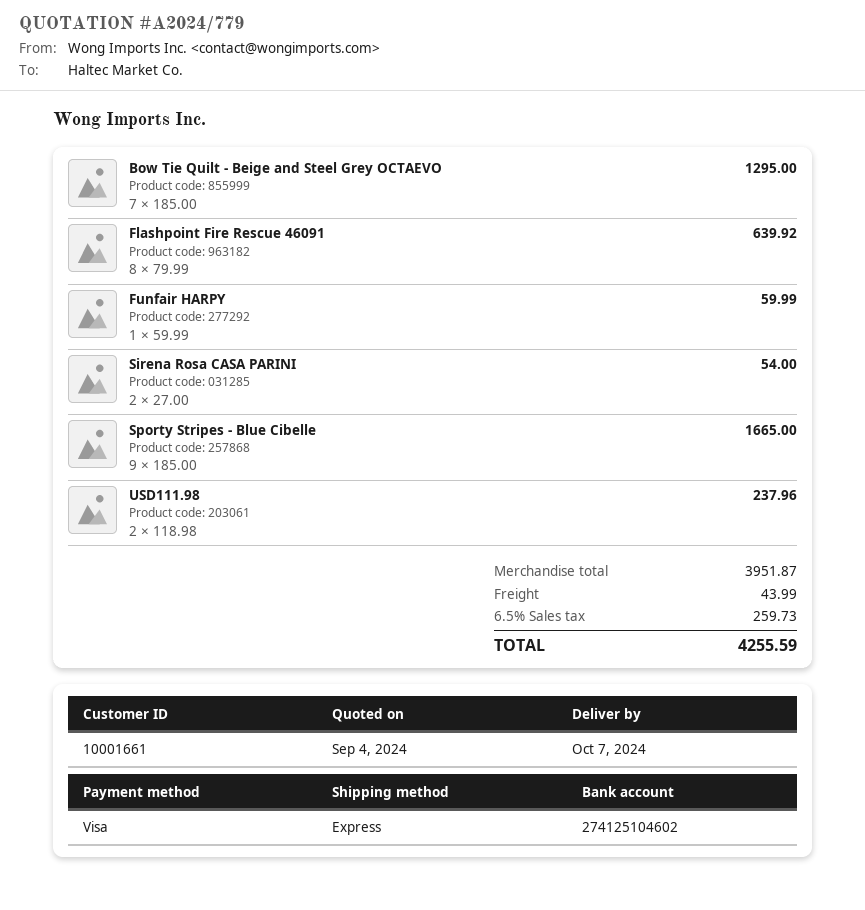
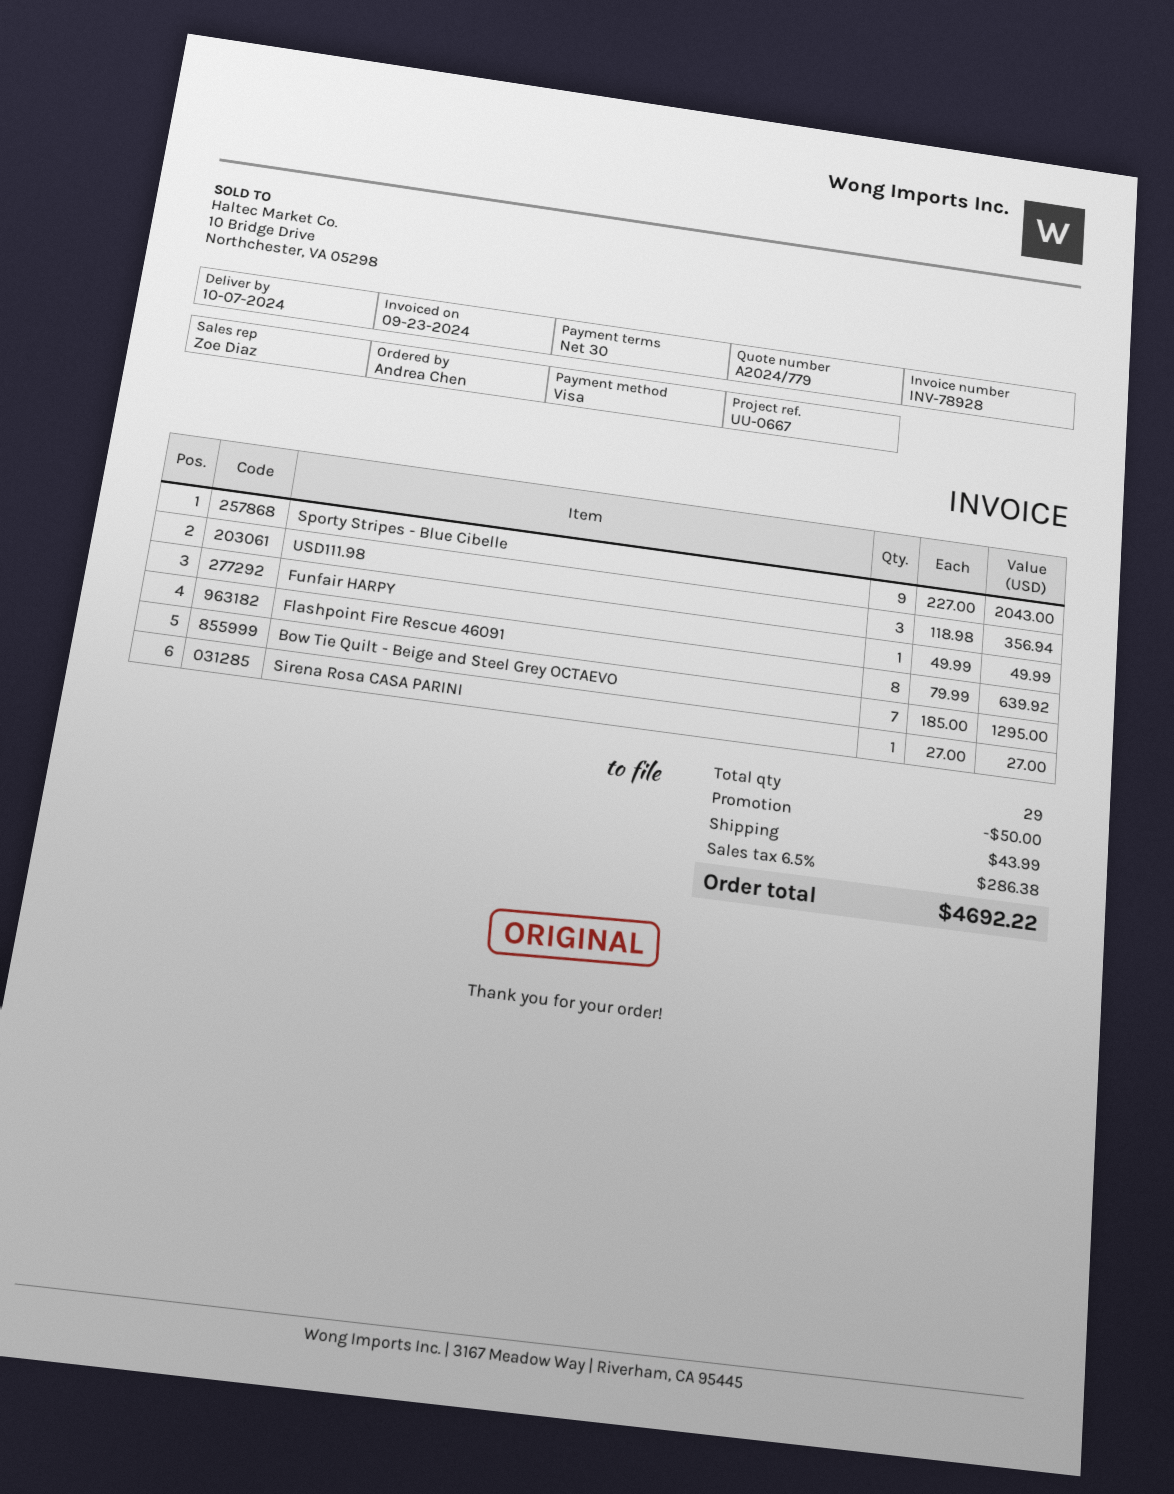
Funfair HARPY: 1 x 59.99 = 59.99 -> 1 x 49.99 = 49.99
Sirena Rosa CASA PARINI: 2 x 27.00 = 54.00 -> 1 x 27.00 = 27.00
Sporty Stripes - Blue Cibelle: 9 x 185.00 = 1665.00 -> 9 x 227.00 = 2043.00
USD111.98: 2 x 118.98 = 237.96 -> 3 x 118.98 = 356.94
discount: none -> 50.00
tax: 6.5% = 259.73 -> 6.5% = 286.38
total: 4255.59 -> 4692.22

